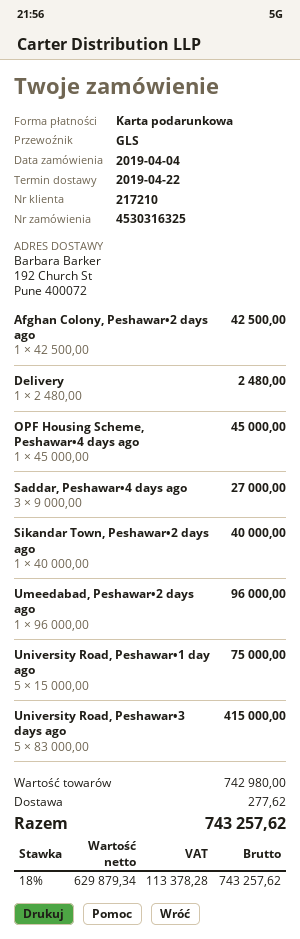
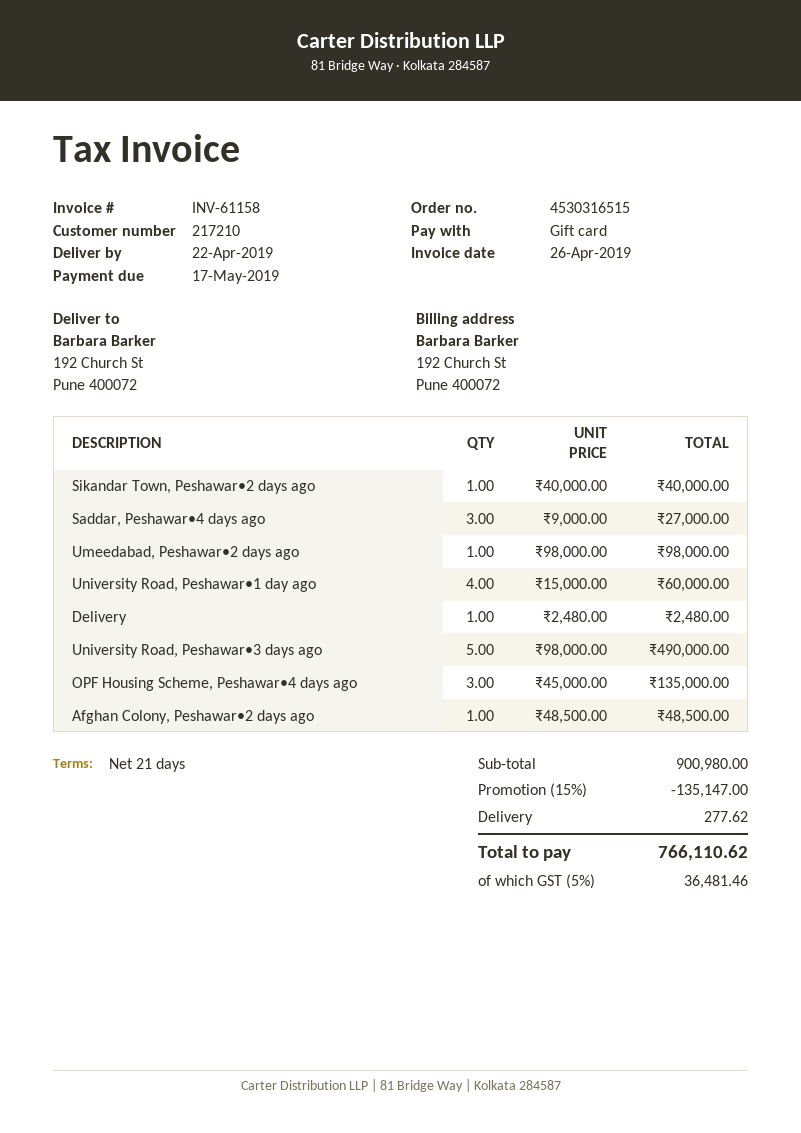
order number: 4530316325 -> 4530316515
Afghan Colony, Peshawar•2 days ago: 1 x 42500.00 = 42500.00 -> 1 x 48500.00 = 48500.00
OPF Housing Scheme, Peshawar•4 days ago: 1 x 45000.00 = 45000.00 -> 3 x 45000.00 = 135000.00
Umeedabad, Peshawar•2 days ago: 1 x 96000.00 = 96000.00 -> 1 x 98000.00 = 98000.00
University Road, Peshawar•1 day ago: 5 x 15000.00 = 75000.00 -> 4 x 15000.00 = 60000.00
University Road, Peshawar•3 days ago: 5 x 83000.00 = 415000.00 -> 5 x 98000.00 = 490000.00
subtotal: 742980.00 -> 900980.00
discount: none -> 15% = 135147.00
tax: 18% = 113378.28 -> 5% = 36481.46
total: 743257.62 -> 766110.62

